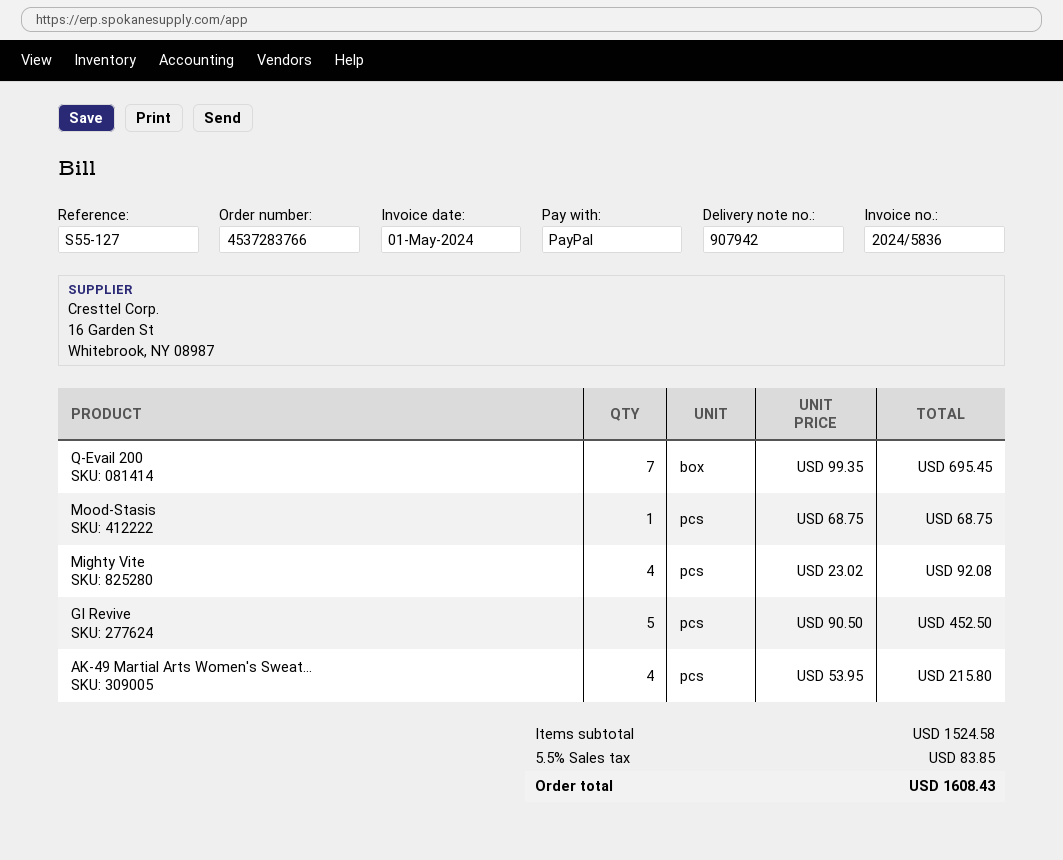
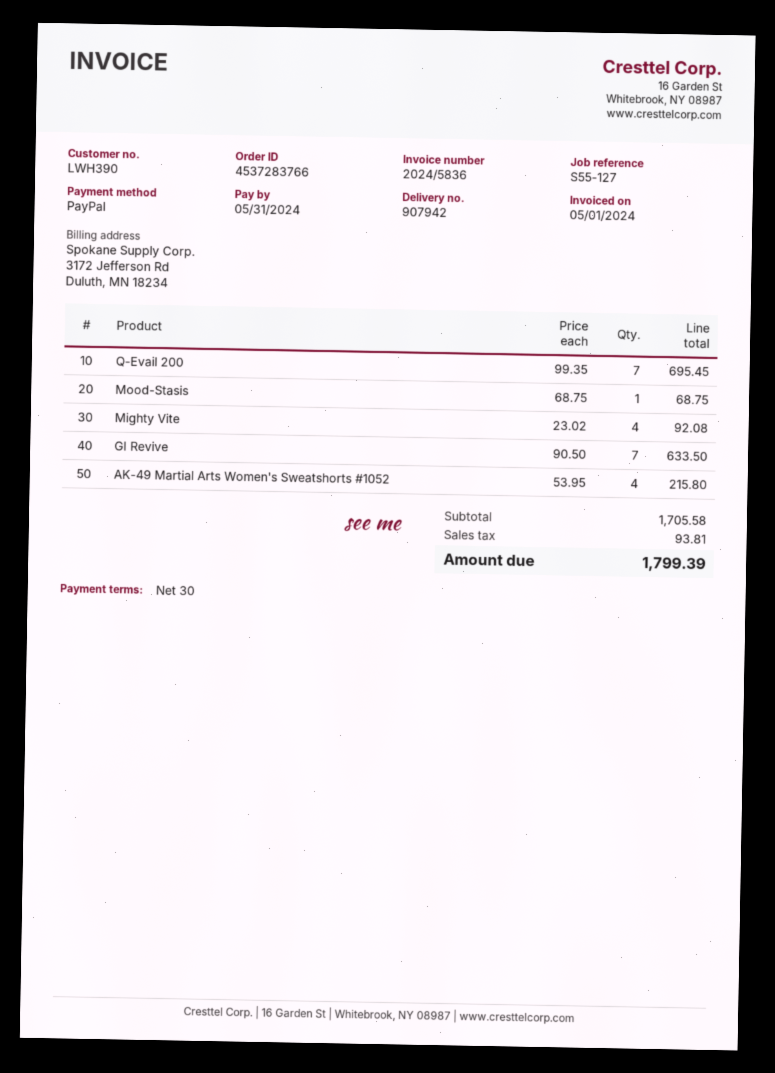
GI Revive: 5 x 90.50 = 452.50 -> 7 x 90.50 = 633.50
subtotal: 1524.58 -> 1705.58
tax: 83.85 -> 93.81
total: 1608.43 -> 1799.39

